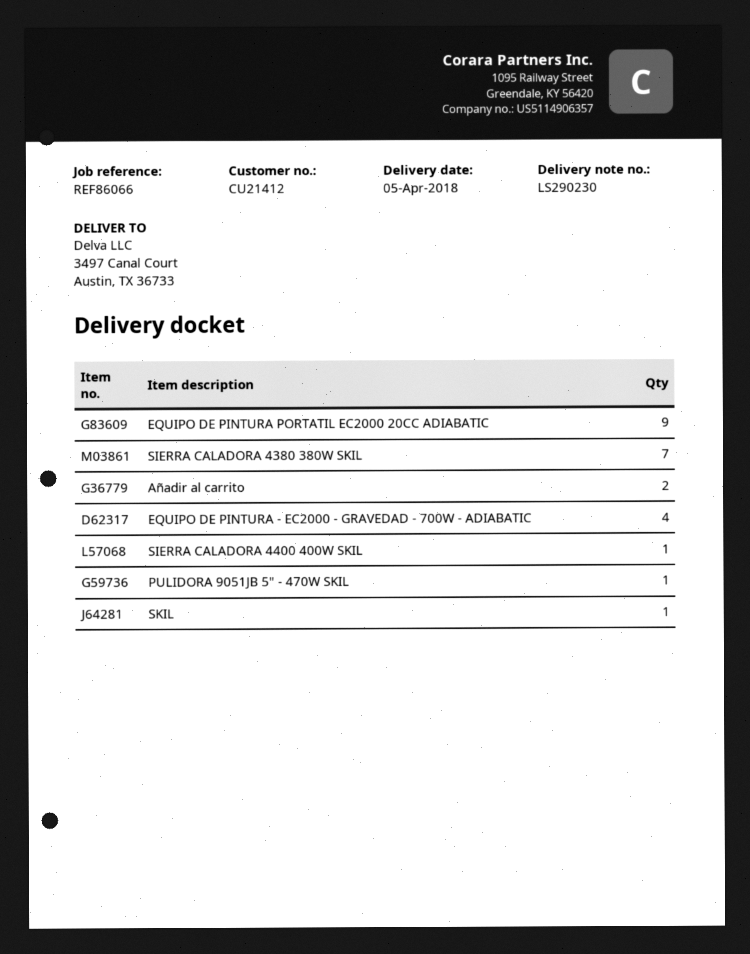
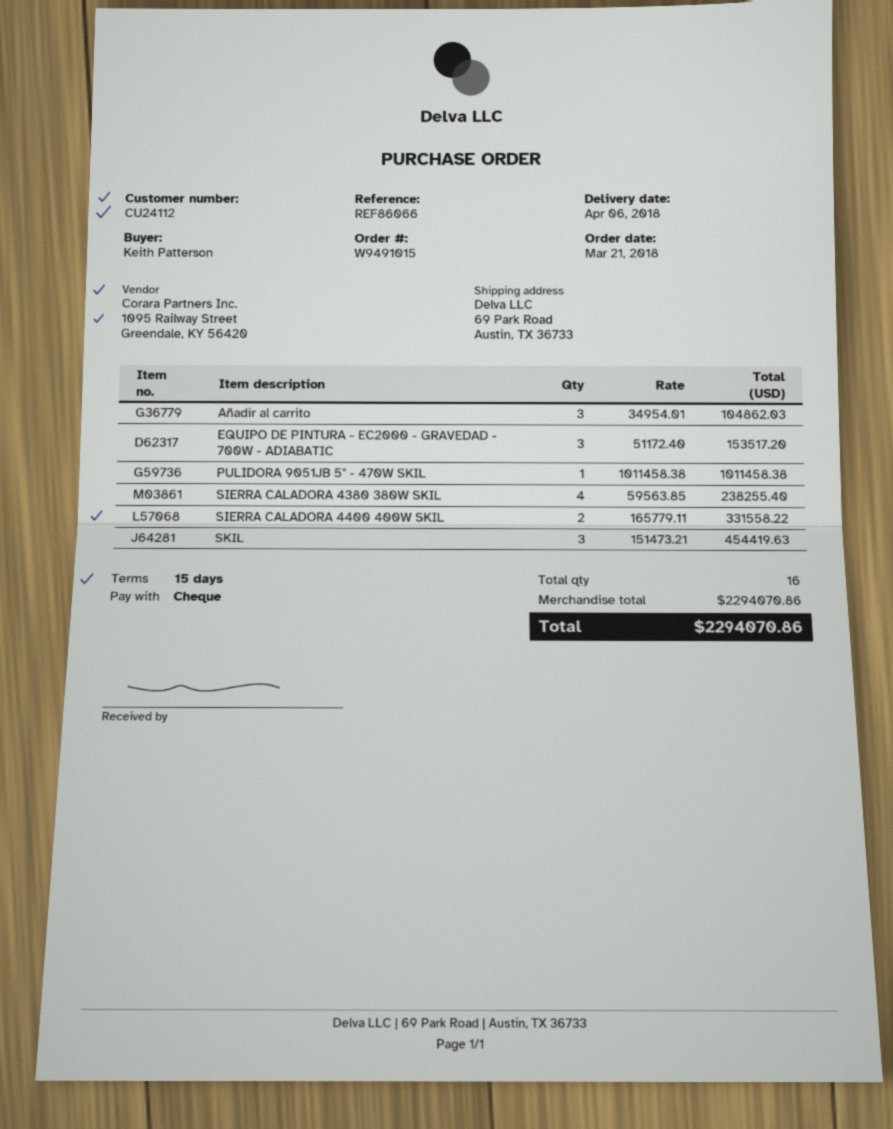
delivery date: 2018-04-05 -> 2018-04-06
customer number: CU21412 -> CU24112
ship to: 3497 Canal Court, Austin, TX 36733 -> 69 Park Road, Austin, TX 36733
EQUIPO DE PINTURA PORTATIL EC2000 20CC ADIABATIC: 9 -> none
SIERRA CALADORA 4380 380W SKIL: 7 -> 4
Añadir al carrito: 2 -> 3
EQUIPO DE PINTURA - EC2000 - GRAVEDAD - 700W - ADIABATIC: 4 -> 3
SIERRA CALADORA 4400 400W SKIL: 1 -> 2
SKIL: 1 -> 3

